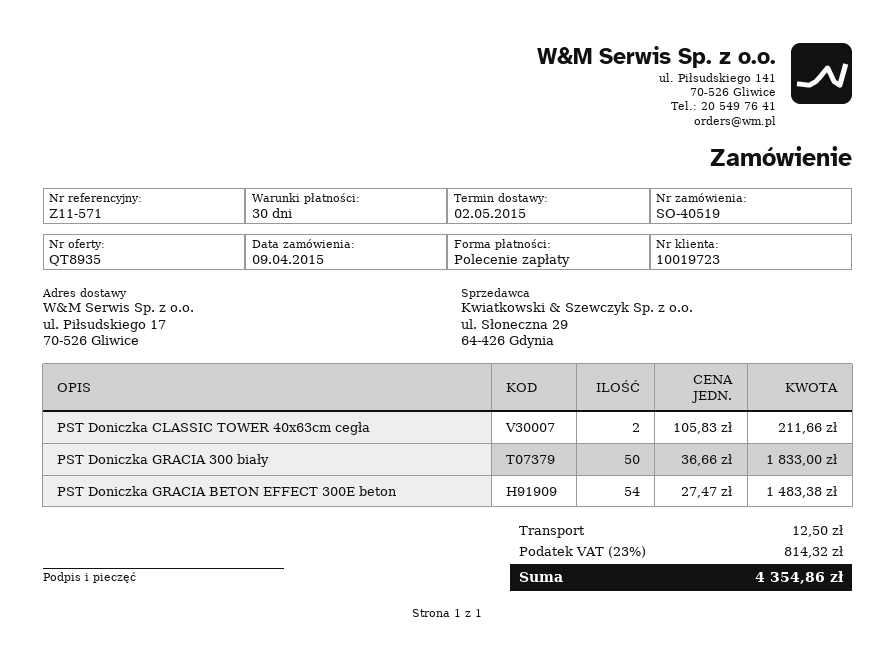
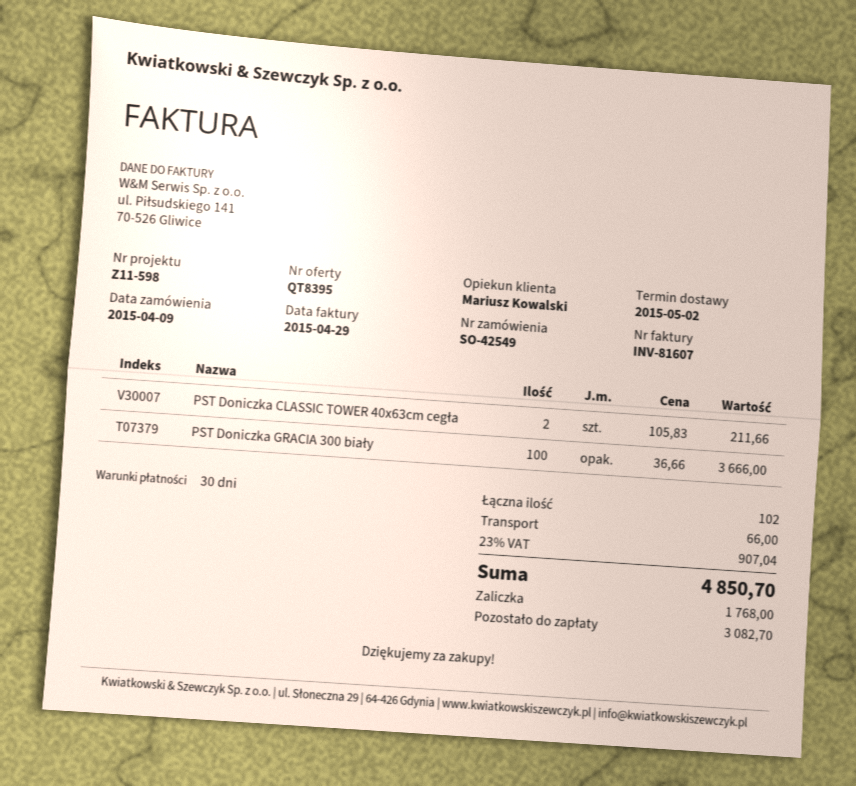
quote number: QT8935 -> QT8395
order number: SO-40519 -> SO-42549
reference: Z11-571 -> Z11-598
PST Doniczka GRACIA 300 biały: 50 x 36.66 = 1833.00 -> 100 x 36.66 = 3666.00
PST Doniczka GRACIA BETON EFFECT 300E beton: 54 x 27.47 = 1483.38 -> none
shipping: 12.50 -> 66.00
tax: 23% = 814.32 -> 23% = 907.04
total: 4354.86 -> 4850.70

